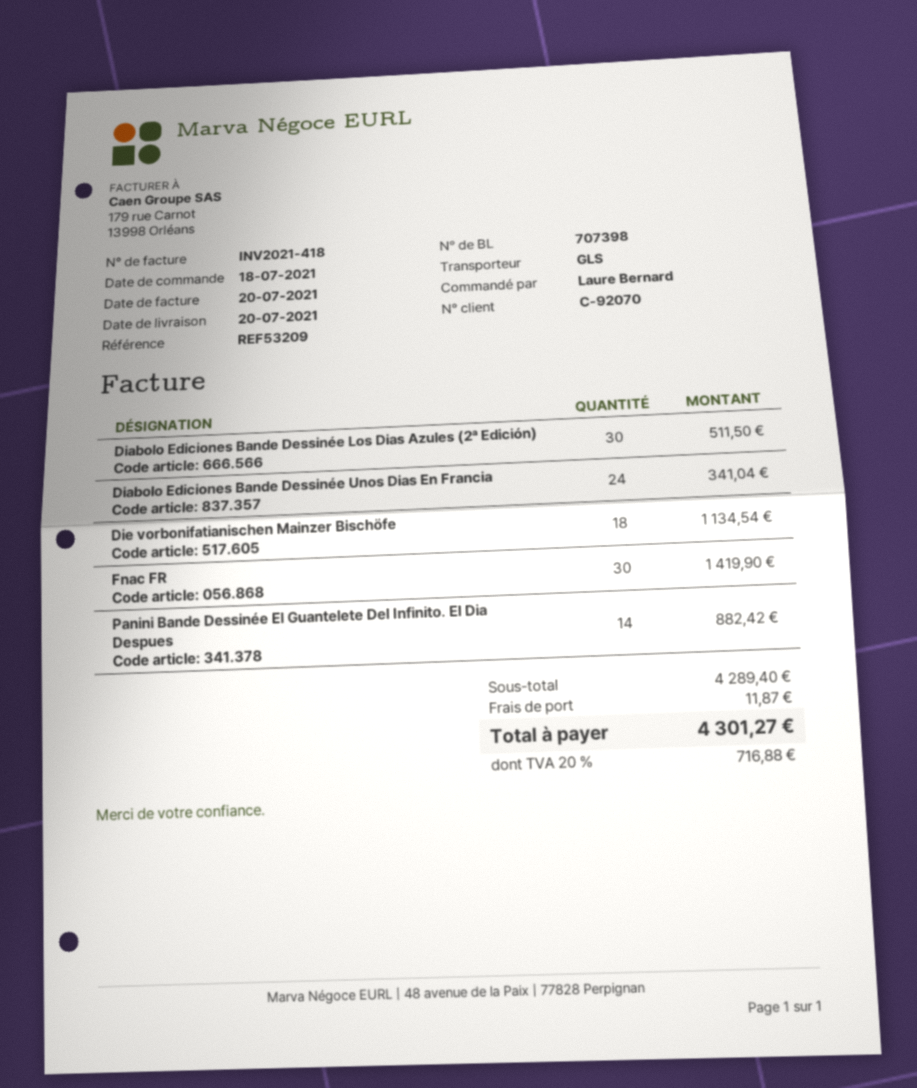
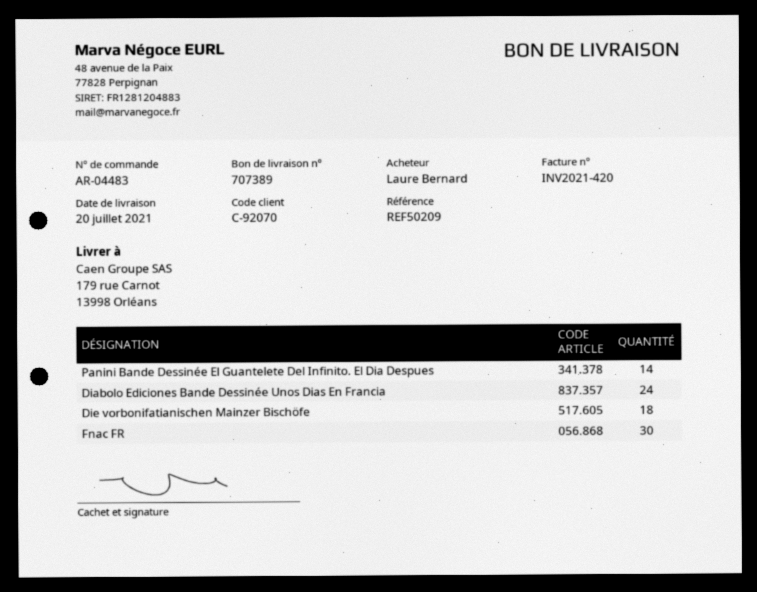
delivery note number: 707398 -> 707389
invoice number: INV2021-418 -> INV2021-420
reference: REF53209 -> REF50209
Diabolo Ediciones Bande Dessinée Los Dias Azules (2ª Edición): 30 -> none

